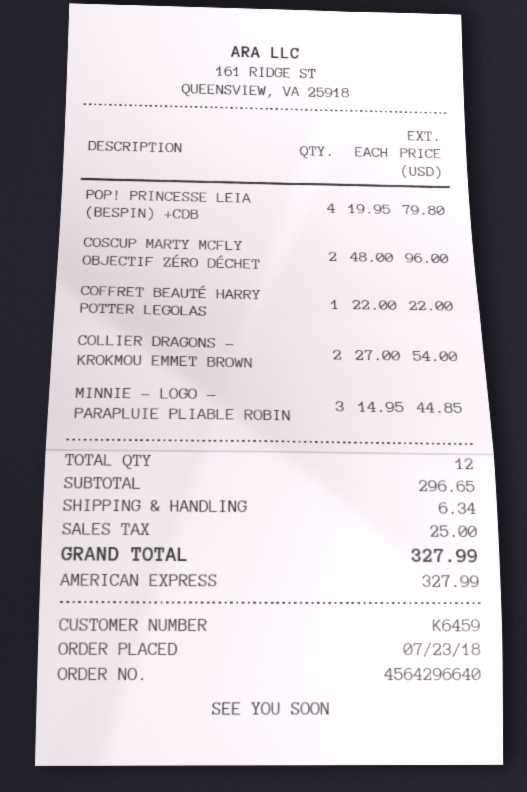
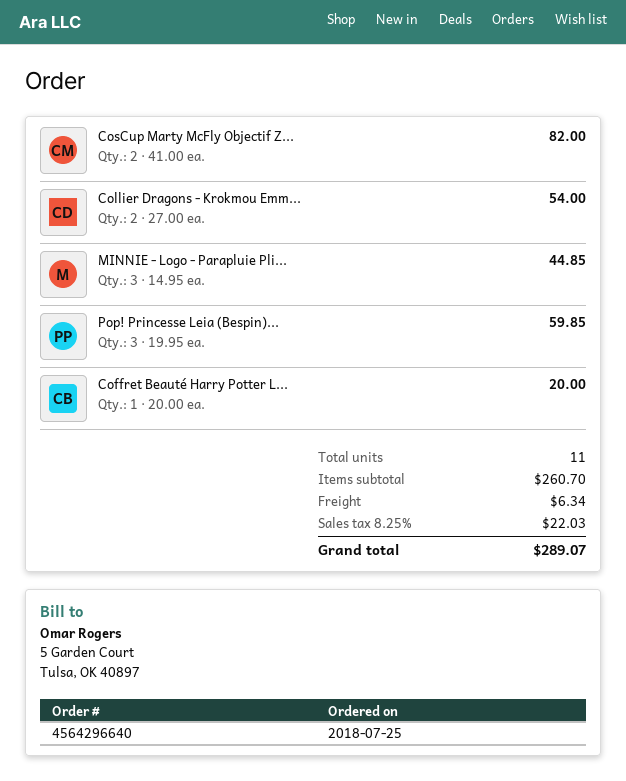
order date: 2018-07-23 -> 2018-07-25
POP! PRINCESSE LEIA (BESPIN) +CDB: 4 x 19.95 = 79.80 -> 3 x 19.95 = 59.85
COSCUP MARTY MCFLY OBJECTIF ZÉRO DÉCHET: 2 x 48.00 = 96.00 -> 2 x 41.00 = 82.00
COFFRET BEAUTÉ HARRY POTTER LEGOLAS: 1 x 22.00 = 22.00 -> 1 x 20.00 = 20.00
total quantity: 12 -> 11
subtotal: 296.65 -> 260.70
tax: 25.00 -> 22.03
total: 327.99 -> 289.07

